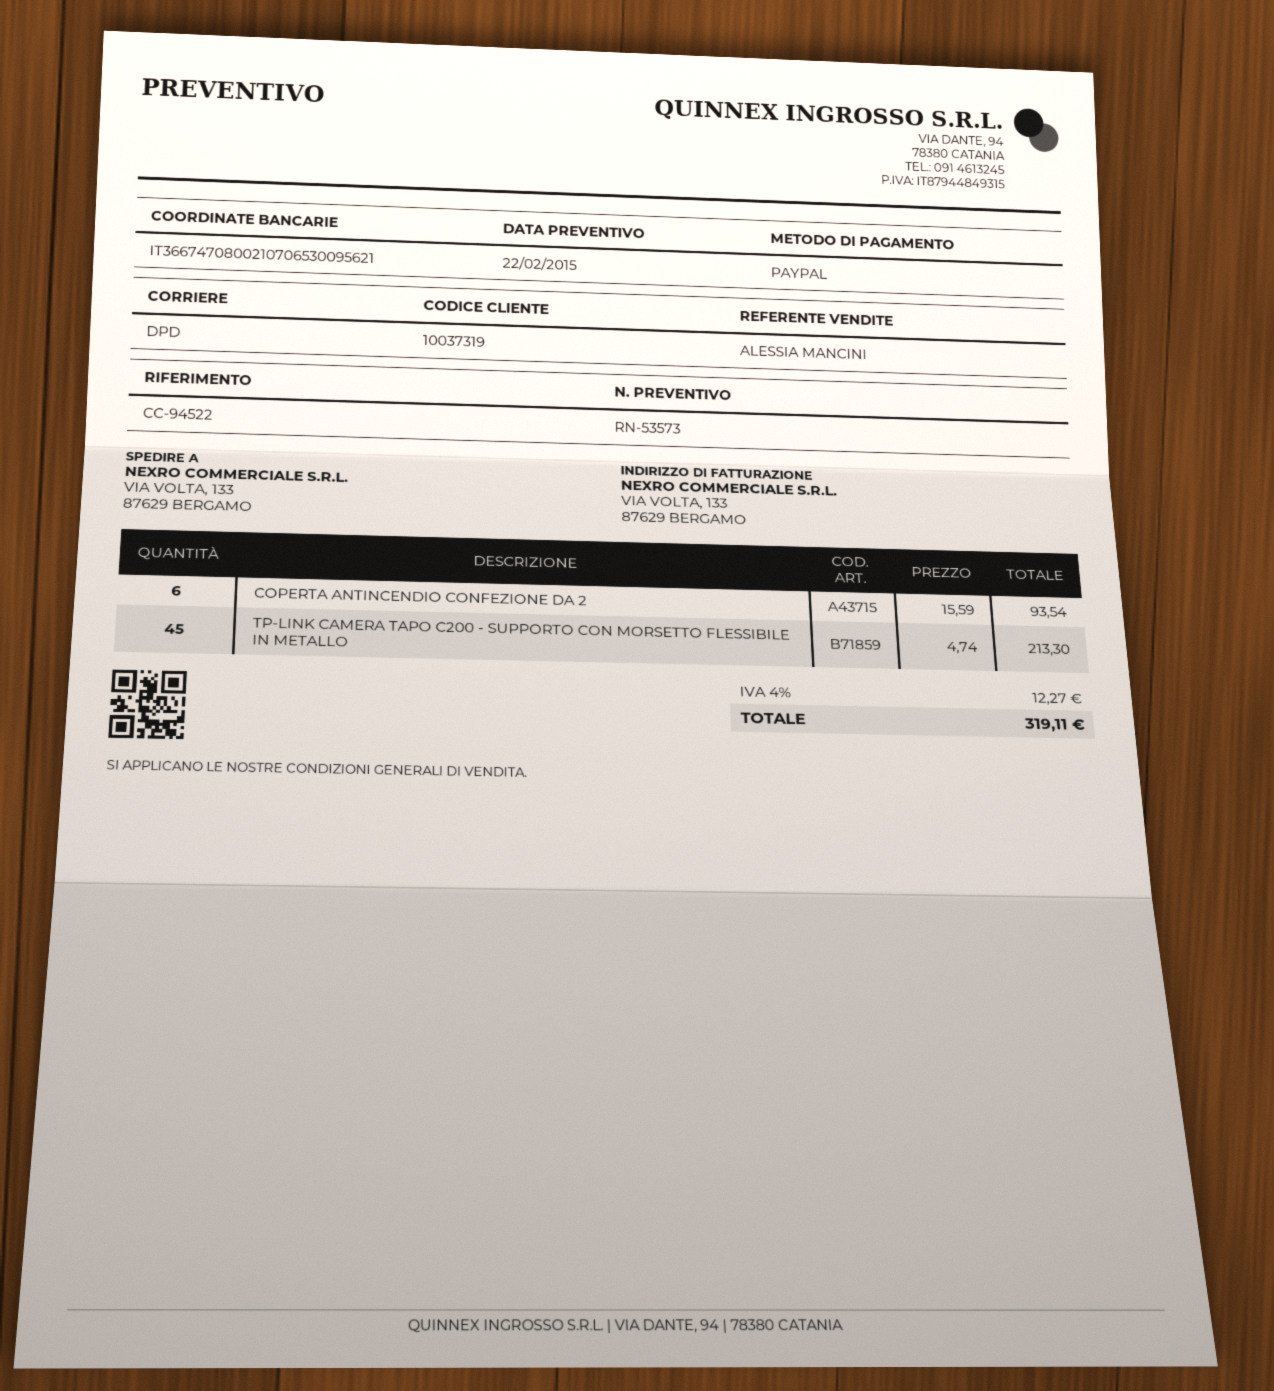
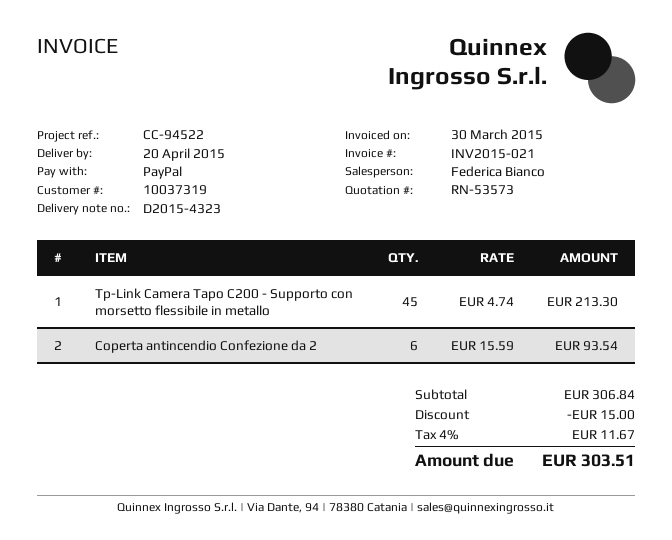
sales rep: ALESSIA MANCINI -> Federica Bianco
discount: none -> 15.00
tax: 4% = 12.27 -> 4% = 11.67
total: 319.11 -> 303.51

